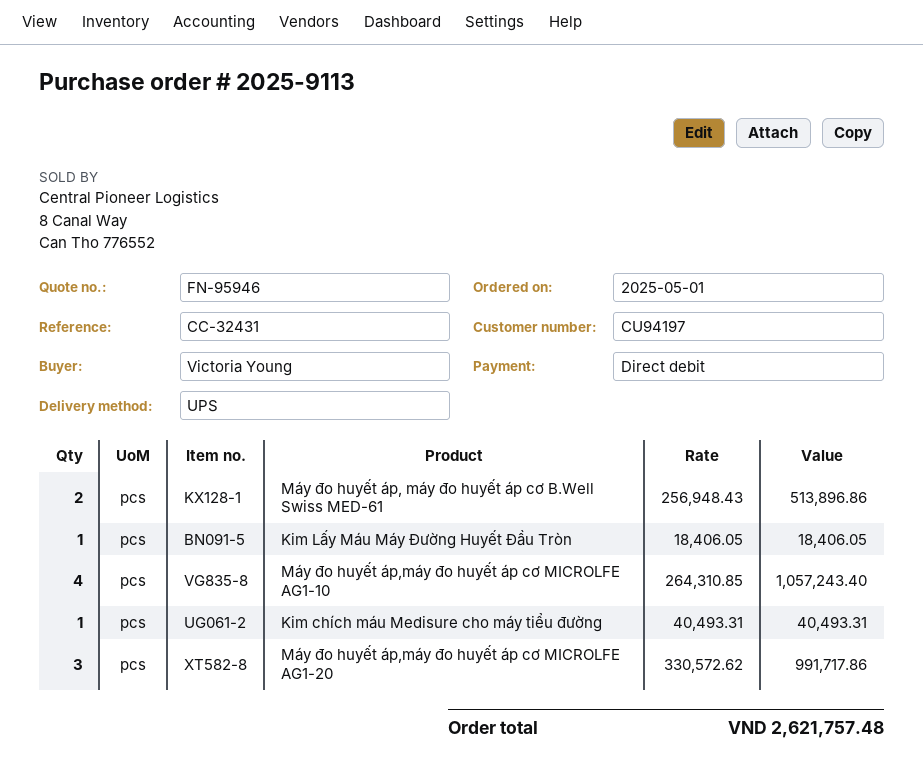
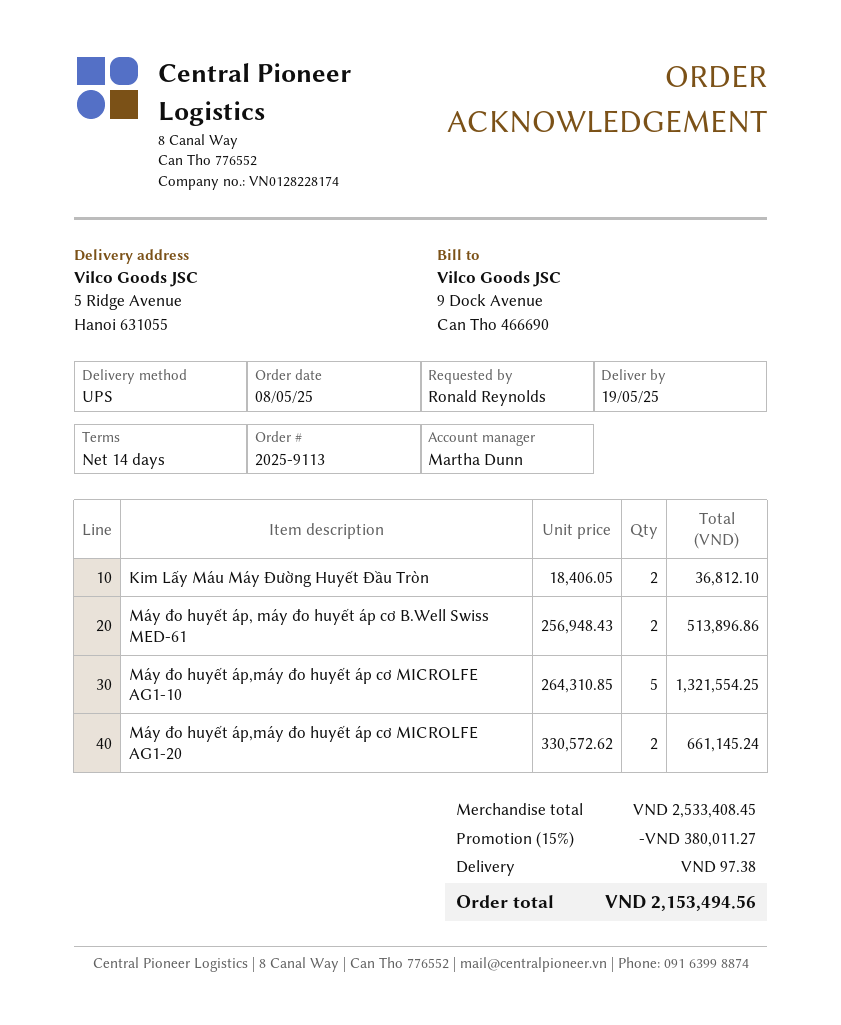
order date: 2025-05-01 -> 2025-05-08
ordered by: Victoria Young -> Ronald Reynolds
Kim Lấy Máu Máy Đường Huyết Đầu Tròn: 1 x 18406.05 = 18406.05 -> 2 x 18406.05 = 36812.10
Máy đo huyết áp,máy đo huyết áp cơ MICROLFE AG1-10: 4 x 264310.85 = 1057243.40 -> 5 x 264310.85 = 1321554.25
Kim chích máu Medisure cho máy tiểu đường: 1 x 40493.31 = 40493.31 -> none
Máy đo huyết áp,máy đo huyết áp cơ MICROLFE AG1-20: 3 x 330572.62 = 991717.86 -> 2 x 330572.62 = 661145.24
discount: none -> 15% = 380011.27
shipping: none -> 97.38
total: 2621757.48 -> 2153494.56

